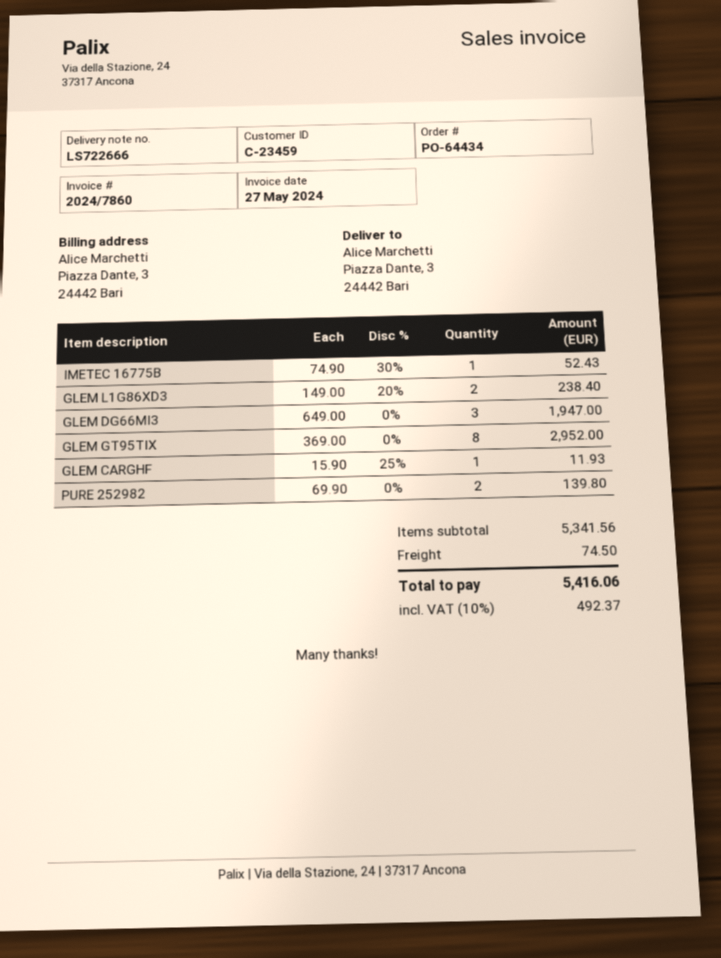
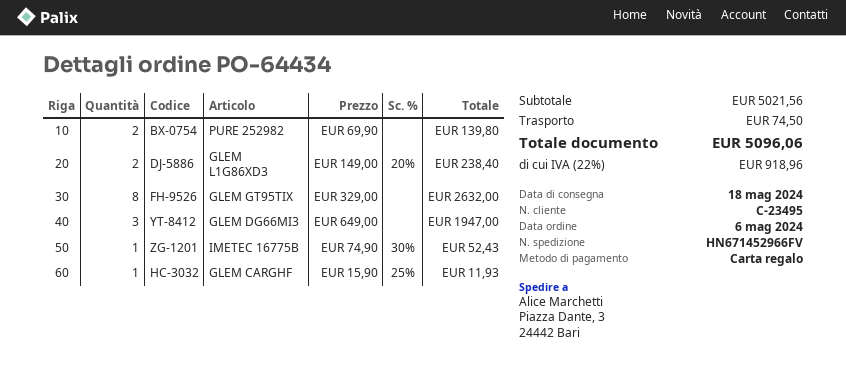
customer number: C-23459 -> C-23495
GLEM GT95TIX: 8 x 369.00 = 2952.00 -> 8 x 329.00 = 2632.00
subtotal: 5341.56 -> 5021.56
tax: 10% = 492.37 -> 22% = 918.96
total: 5416.06 -> 5096.06

